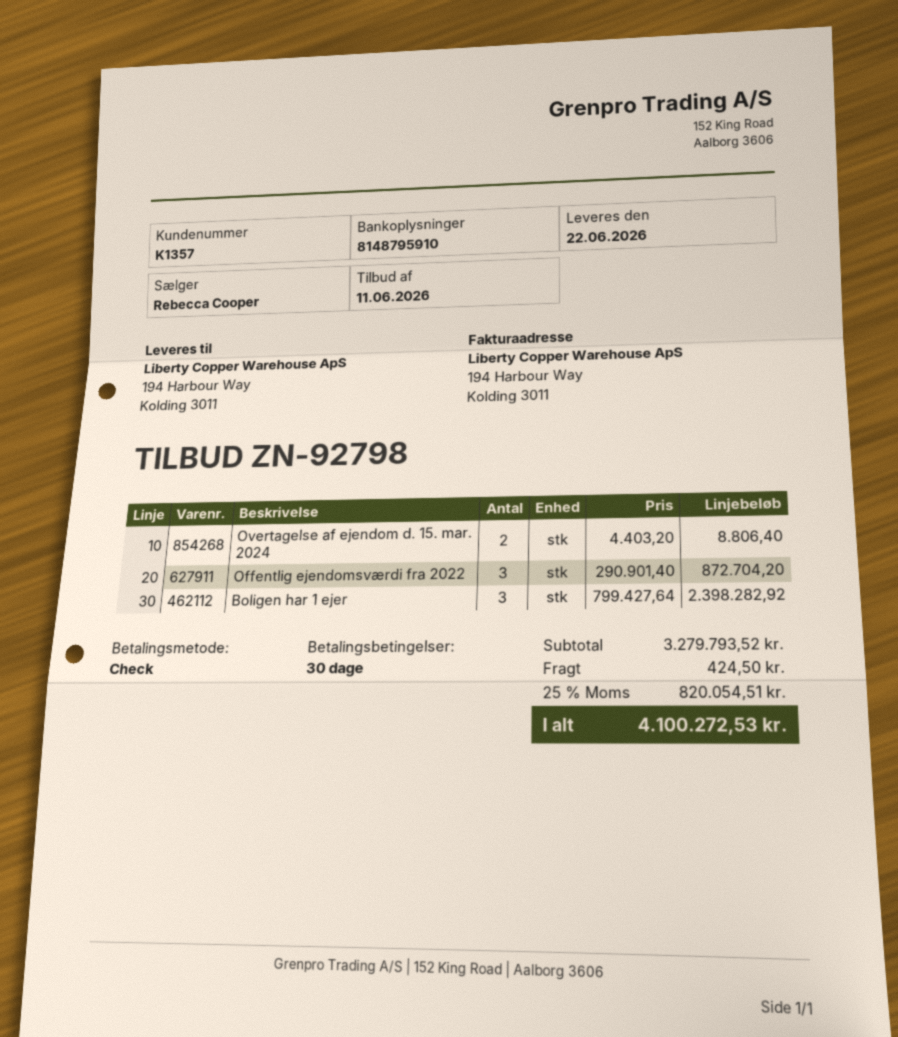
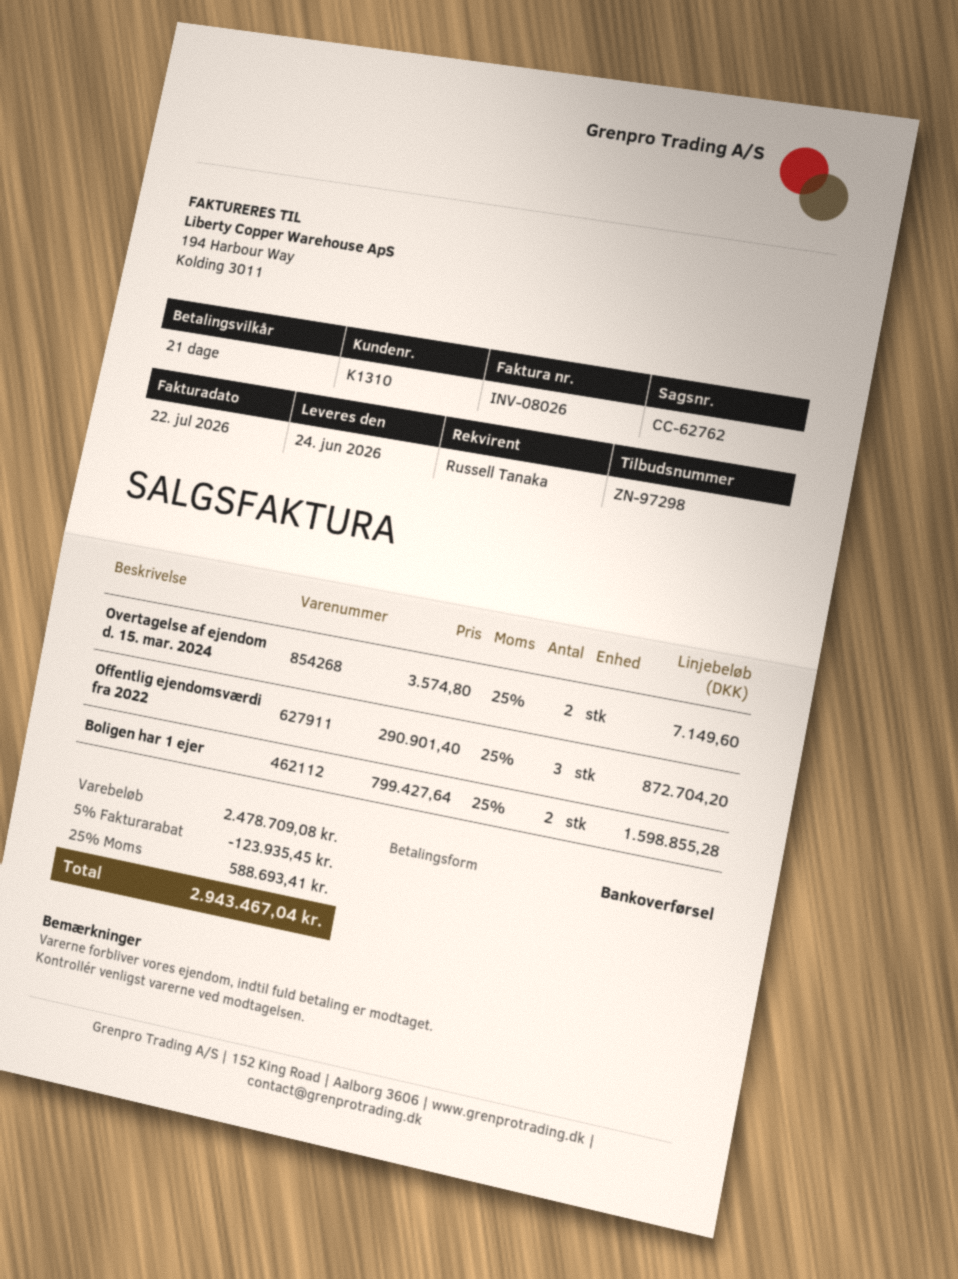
quote number: ZN-92798 -> ZN-97298
delivery date: 2026-06-22 -> 2026-06-24
payment terms: 30 days -> 21 days
customer number: K1357 -> K1310
payment method: cheque -> bank transfer
Overtagelse af ejendom d. 15. mar. 2024: 2 x 4403.20 = 8806.40 -> 2 x 3574.80 = 7149.60
Boligen har 1 ejer: 3 x 799427.64 = 2398282.92 -> 2 x 799427.64 = 1598855.28
subtotal: 3279793.52 -> 2478709.08
discount: none -> 5% = 123935.45
shipping: 424.50 -> none
tax: 25% = 820054.51 -> 25% = 588693.41
total: 4100272.53 -> 2943467.04

